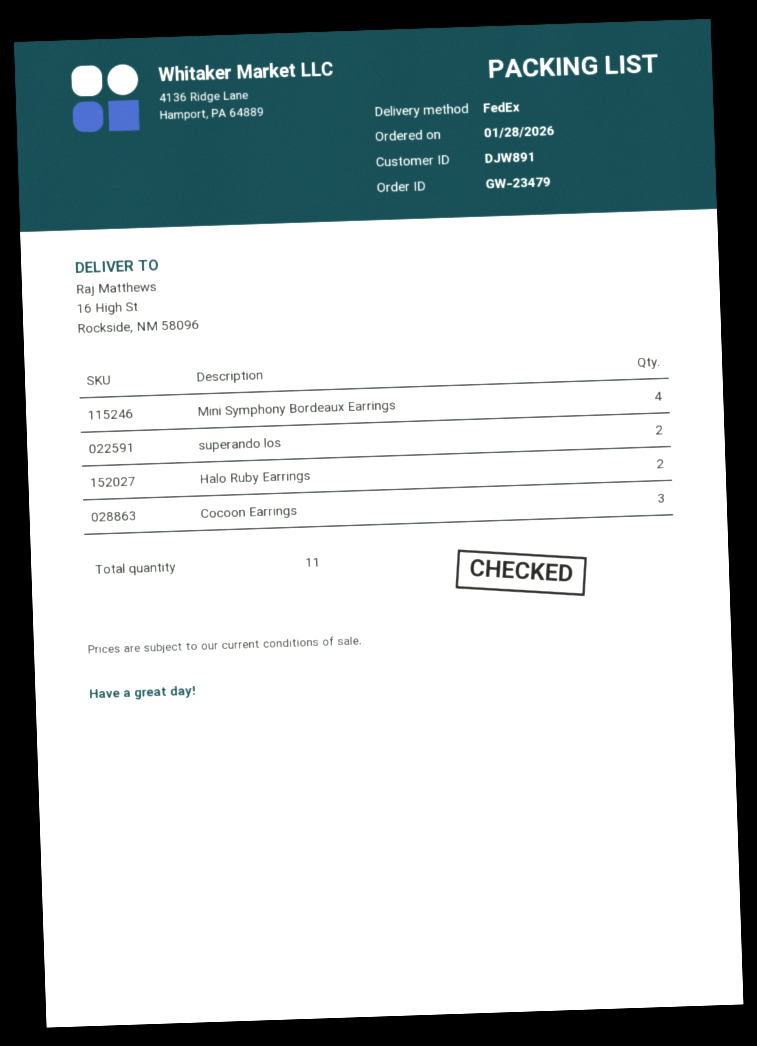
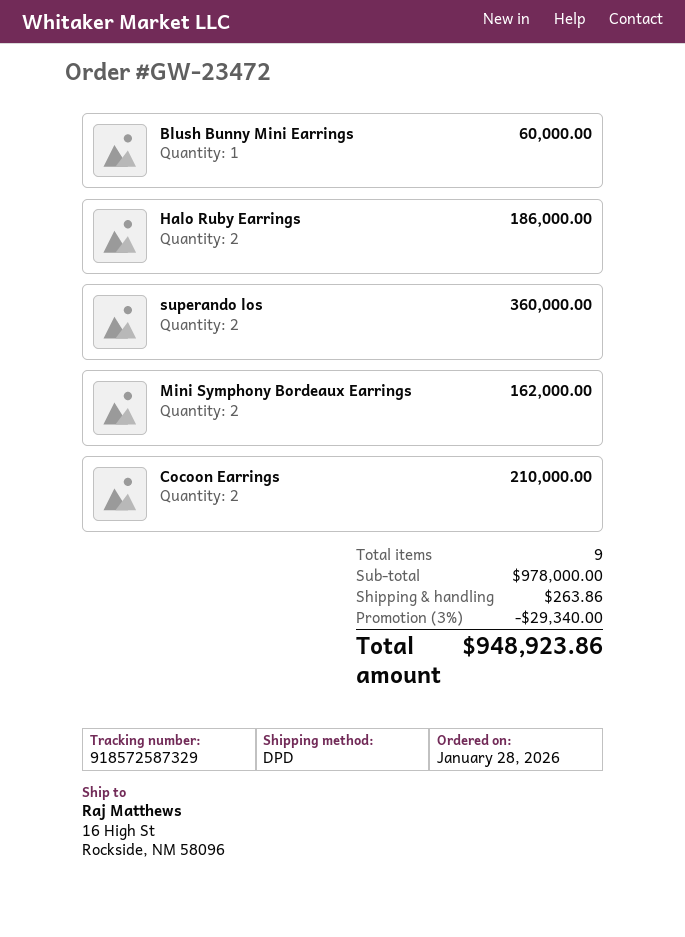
order number: GW-23479 -> GW-23472
shipping method: FedEx -> DPD
Mini Symphony Bordeaux Earrings: 4 -> 2
Cocoon Earrings: 3 -> 2
Blush Bunny Mini Earrings: none -> 1
total quantity: 11 -> 9

